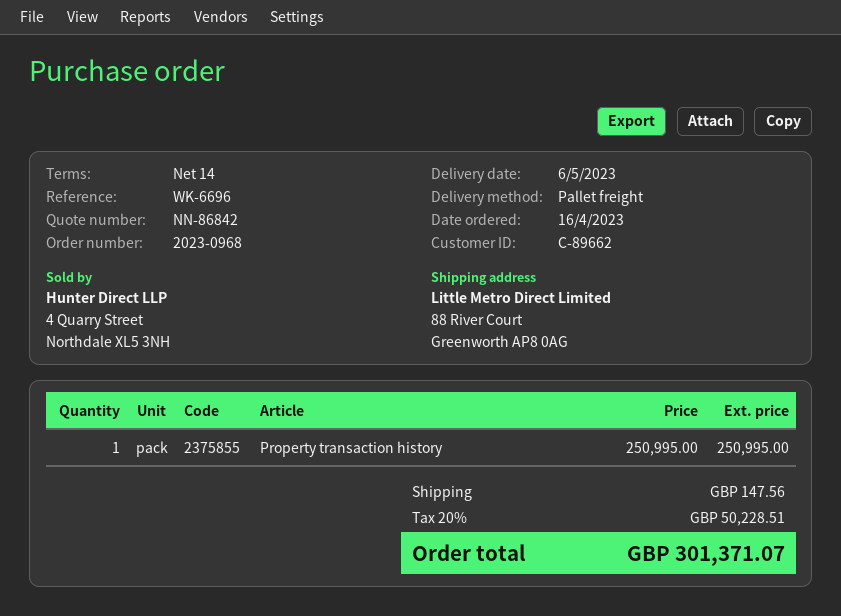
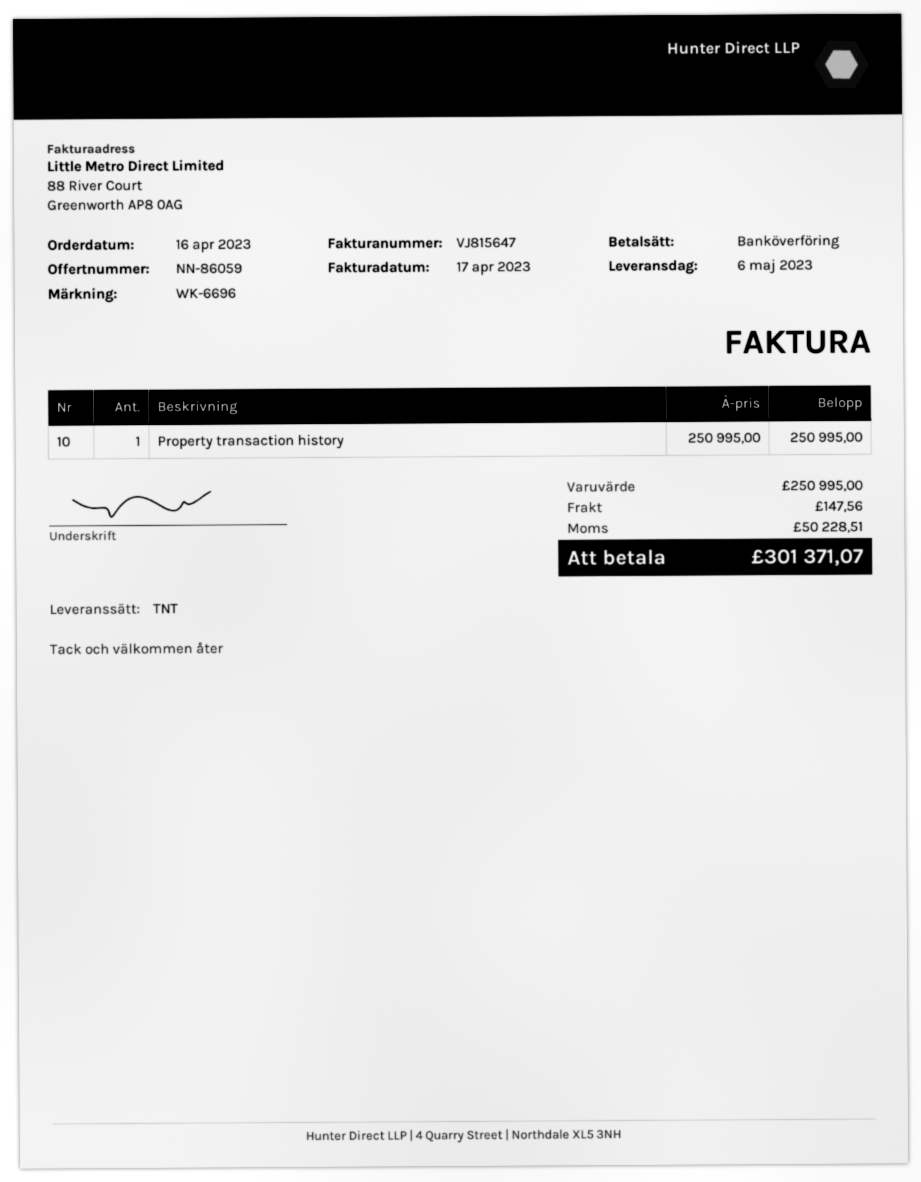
quote number: NN-86842 -> NN-86059
shipping method: pallet freight -> TNT

